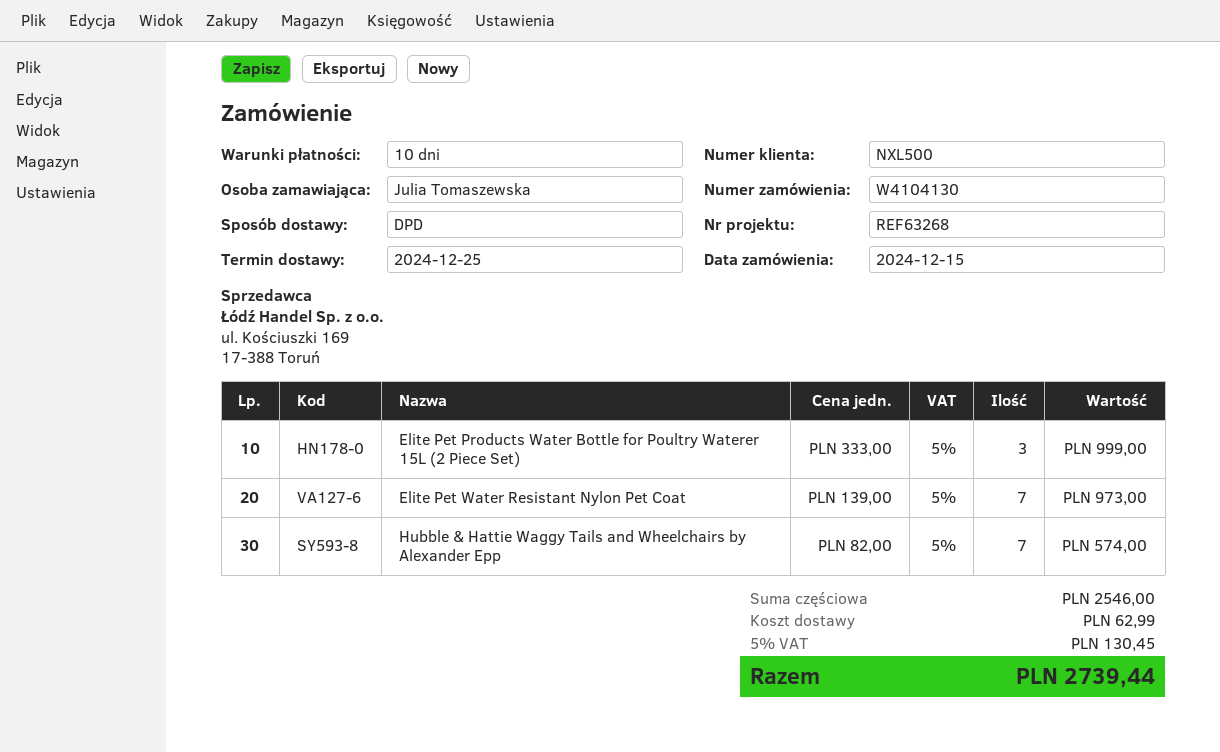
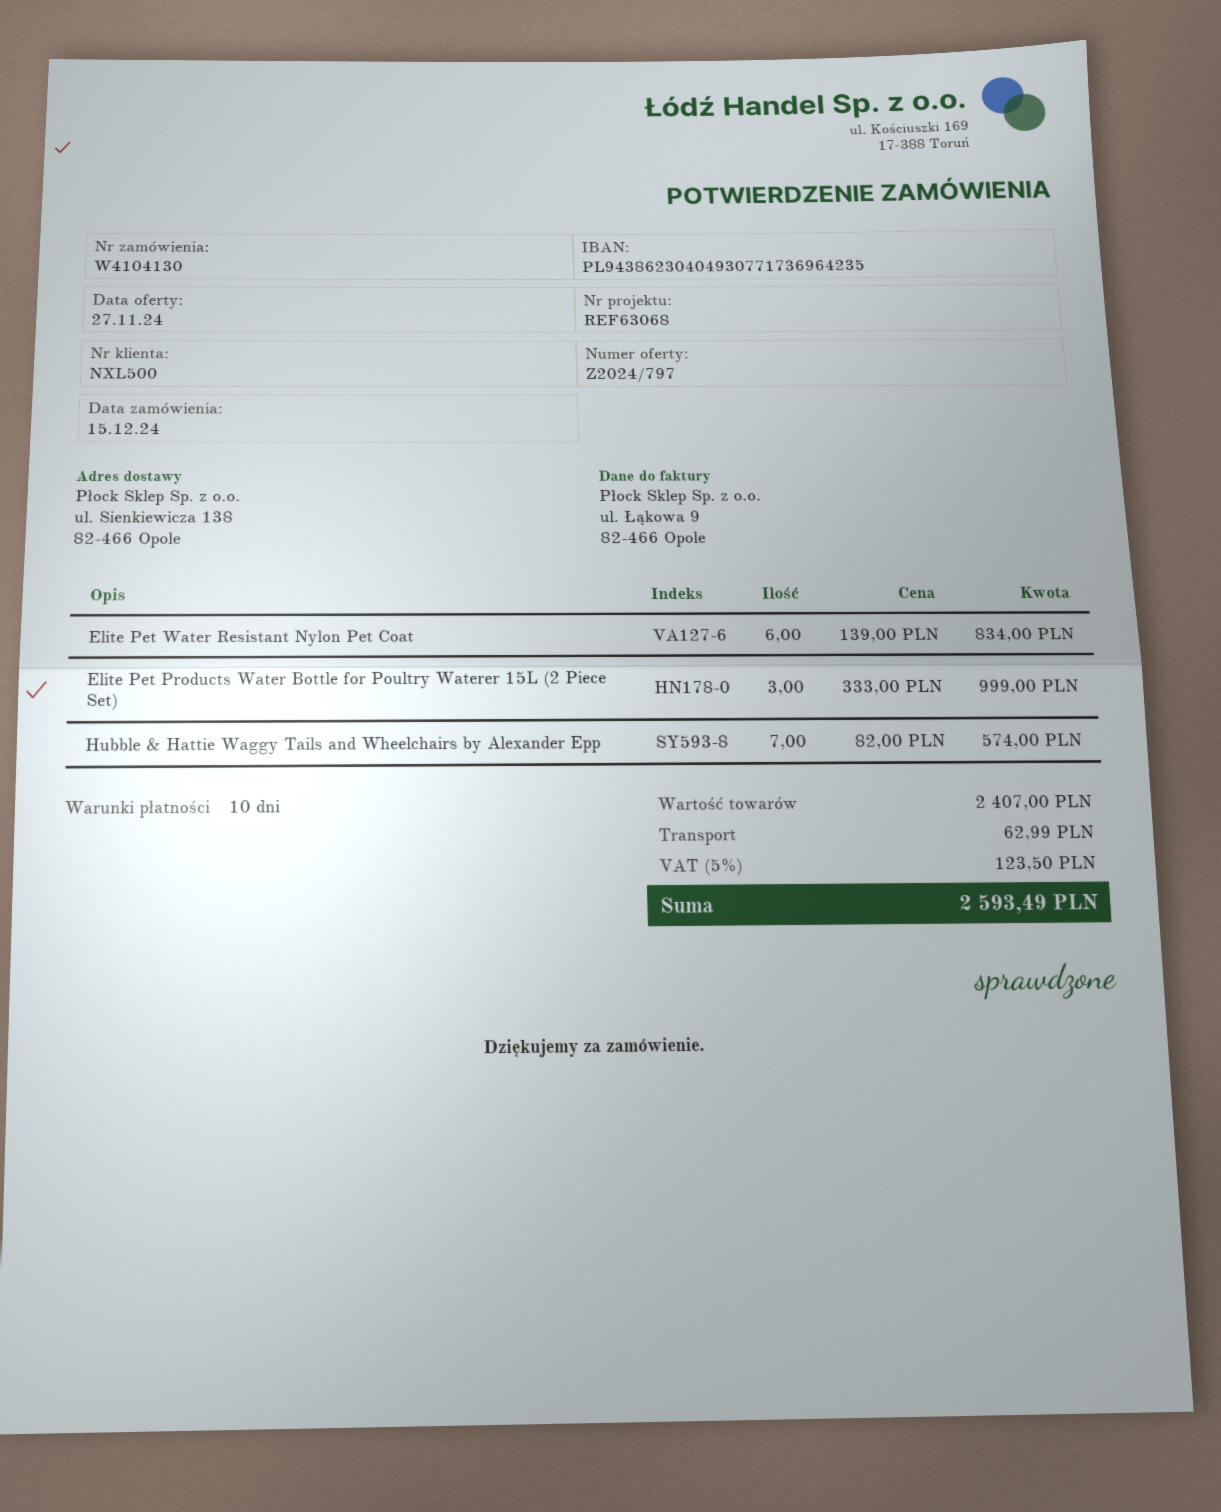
reference: REF63268 -> REF63068
Elite Pet Water Resistant Nylon Pet Coat: 7 x 139.00 = 973.00 -> 6 x 139.00 = 834.00
subtotal: 2546.00 -> 2407.00
tax: 5% = 130.45 -> 5% = 123.50
total: 2739.44 -> 2593.49

